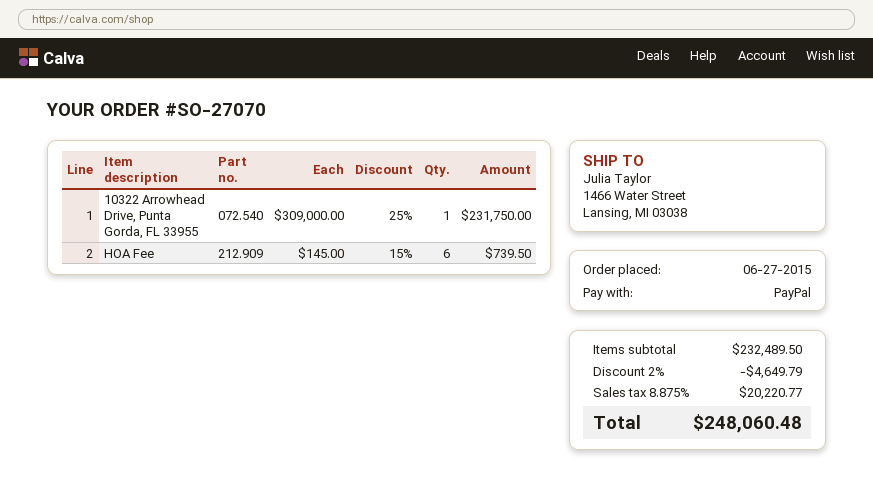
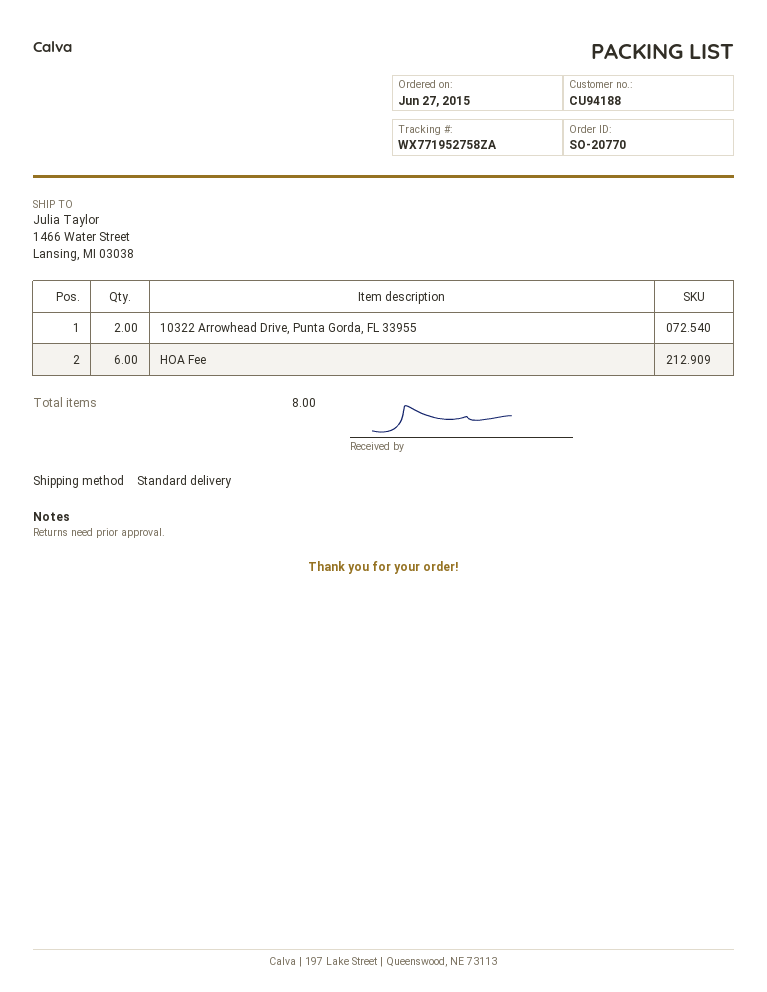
order number: SO-27070 -> SO-20770
10322 Arrowhead Drive, Punta Gorda, FL 33955: 1 -> 2

